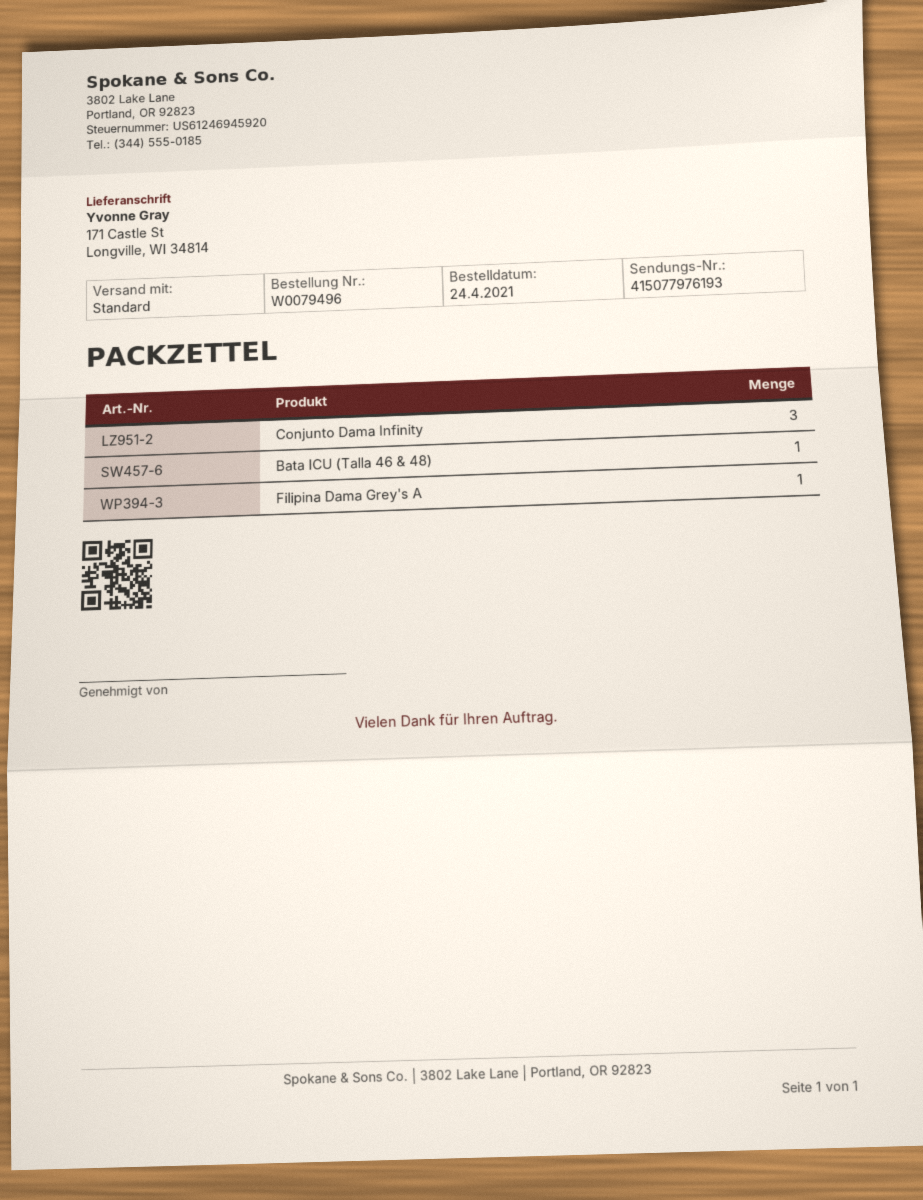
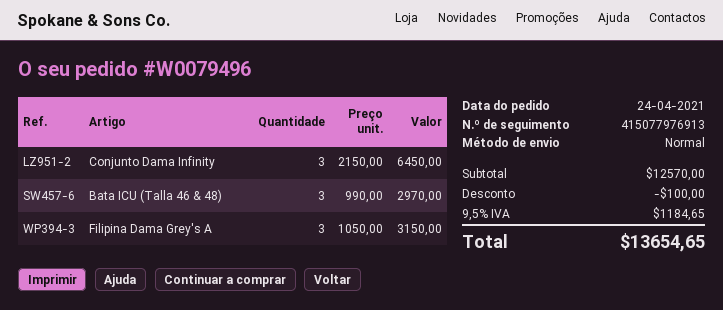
tracking number: 415077976193 -> 415077976913
Bata ICU (Talla 46 & 48): 1 -> 3
Filipina Dama Grey's A: 1 -> 3

